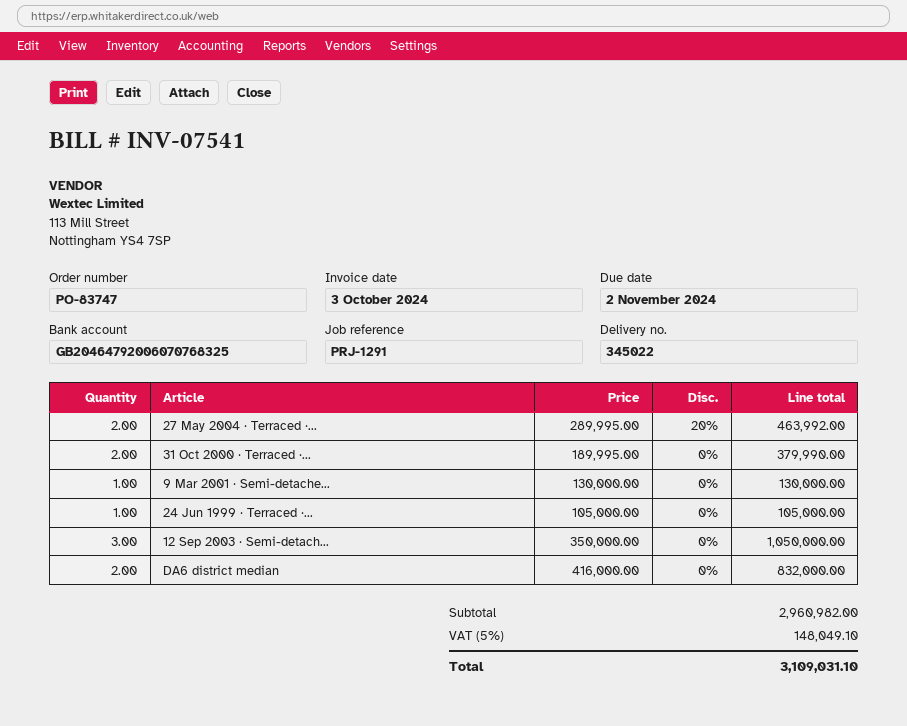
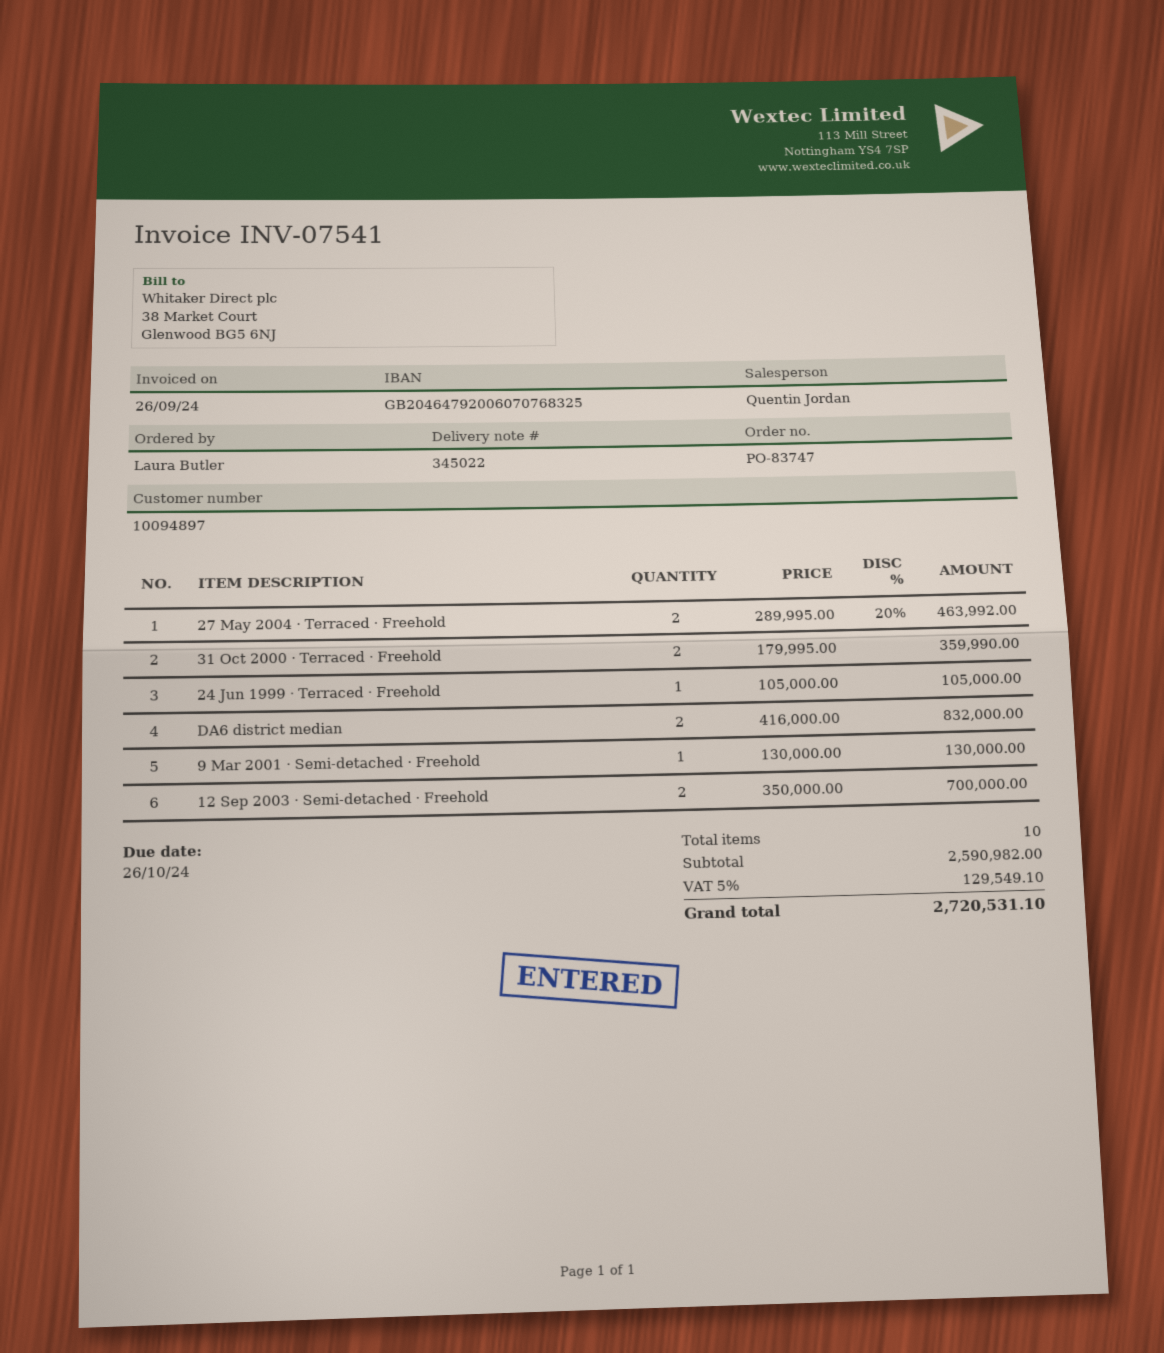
invoice date: 2024-10-03 -> 2024-09-26
due date: 2024-11-02 -> 2024-10-26
31 Oct 2000 · Terraced ·...: 2 x 189995.00 = 379990.00 -> 2 x 179995.00 = 359990.00
12 Sep 2003 · Semi-detach...: 3 x 350000.00 = 1050000.00 -> 2 x 350000.00 = 700000.00
subtotal: 2960982.00 -> 2590982.00
tax: 5% = 148049.10 -> 5% = 129549.10
total: 3109031.10 -> 2720531.10

